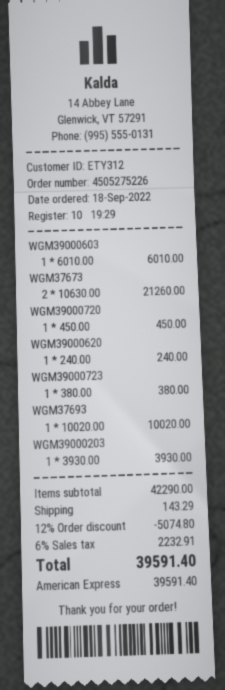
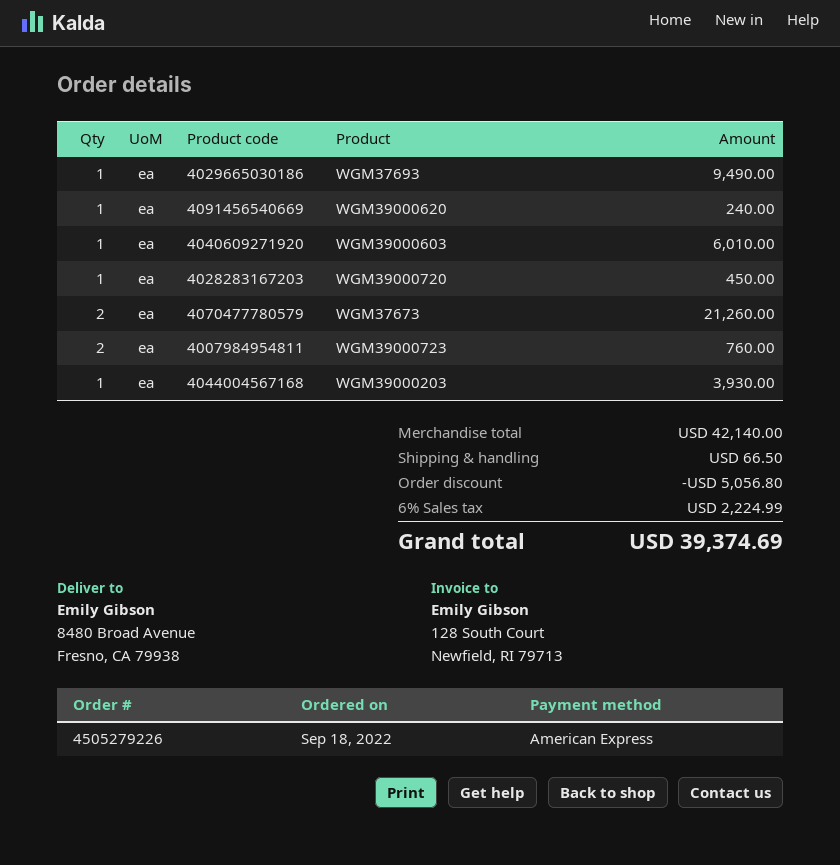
order number: 4505275226 -> 4505279226
WGM39000723: 1 for 380.00 -> 2 for 760.00
WGM37693: 1 for 10020.00 -> 1 for 9490.00
subtotal: 42290.00 -> 42140.00
discount: 5074.80 -> 5056.80
shipping: 143.29 -> 66.50
tax: 6% = 2232.91 -> 6% = 2224.99
total: 39591.40 -> 39374.69

